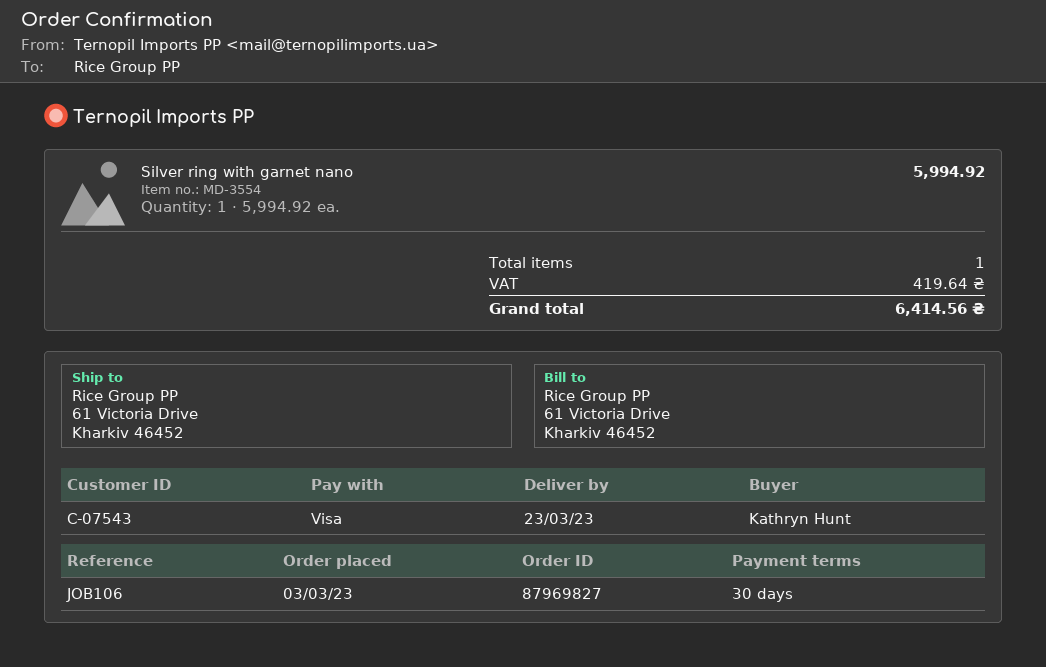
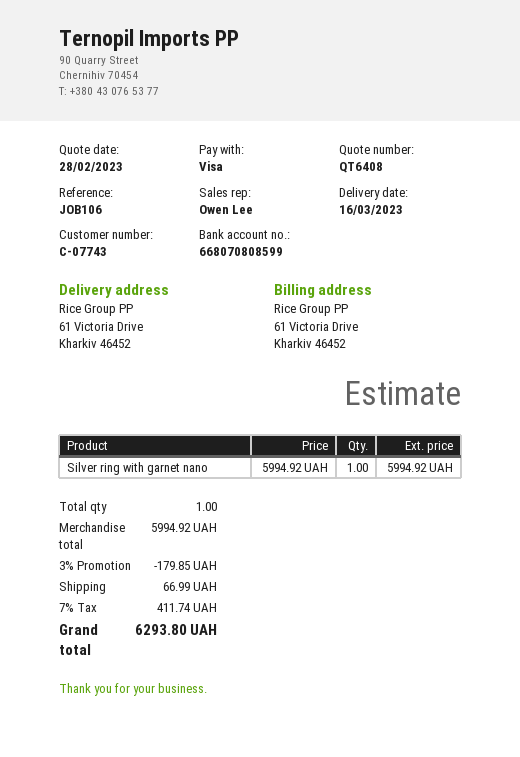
delivery date: 2023-03-23 -> 2023-03-16
customer number: C-07543 -> C-07743
discount: none -> 3% = 179.85
shipping: none -> 66.99
tax: 419.64 -> 411.74
total: 6414.56 -> 6293.80

